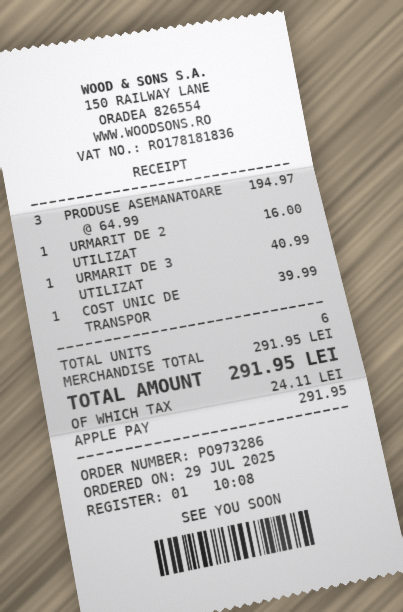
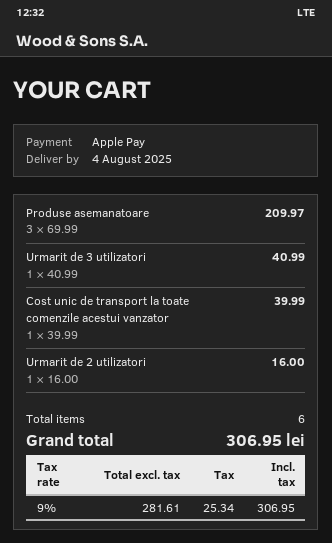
PRODUSE ASEMANATOARE: 3 x 64.99 = 194.97 -> 3 x 69.99 = 209.97
tax: 24.11 -> 25.34
total: 291.95 -> 306.95

